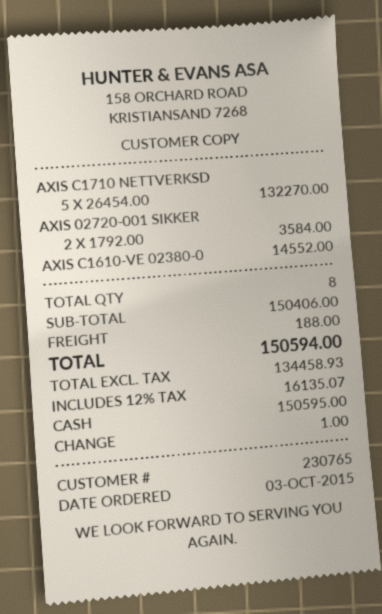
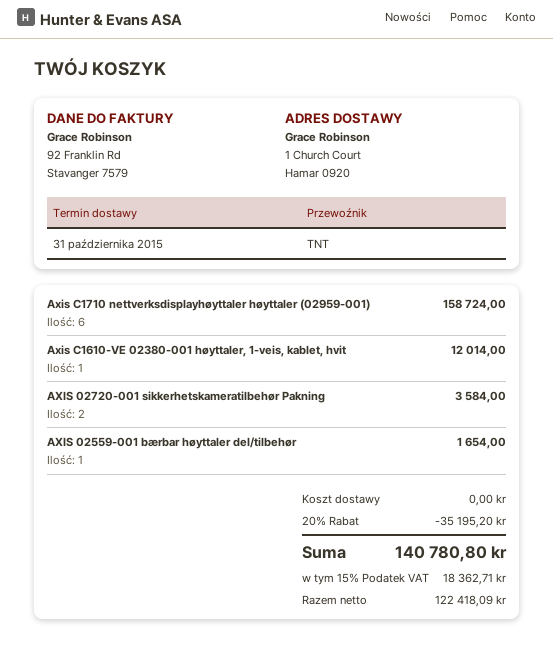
AXIS C1710 NETTVERKSD: 5 for 132270.00 -> 6 for 158724.00
AXIS C1610-VE 02380-0: 1 for 14552.00 -> 1 for 12014.00
AXIS 02559-001 bærbar høyttaler del/tilbehør: none -> 1 for 1654.00
discount: none -> 20% = 35195.20
shipping: 188.00 -> 0.00
net: 134458.93 -> 122418.09
tax: 12% = 16135.07 -> 15% = 18362.71
total: 150594.00 -> 140780.80

